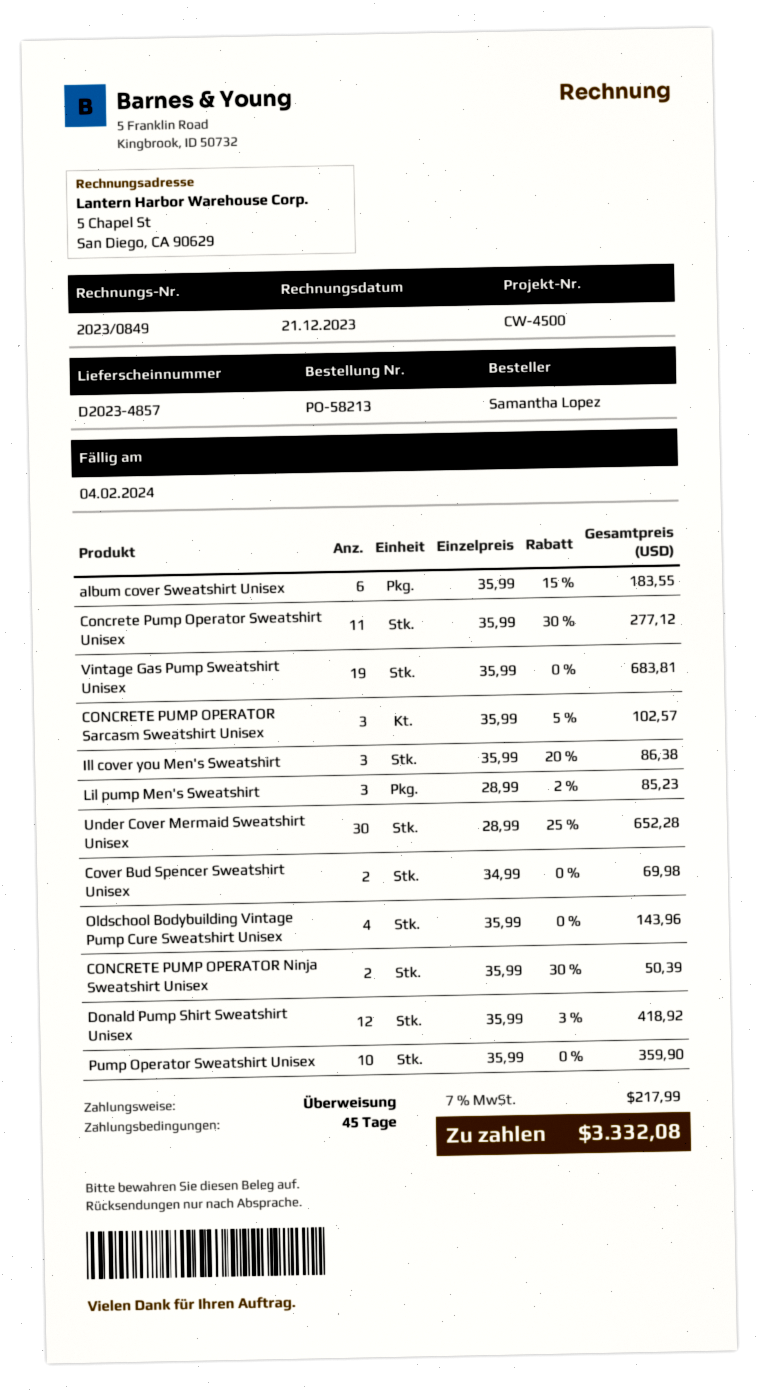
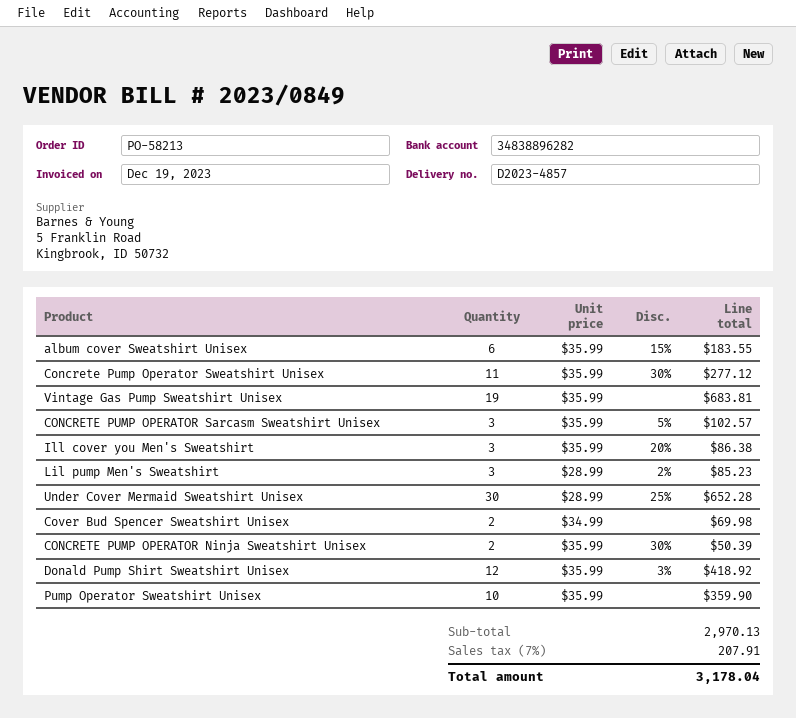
invoice date: 2023-12-21 -> 2023-12-19
Oldschool Bodybuilding Vintage Pump Cure Sweatshirt Unisex: 4 x 35.99 = 143.96 -> none
tax: 7% = 217.99 -> 7% = 207.91
total: 3332.08 -> 3178.04

